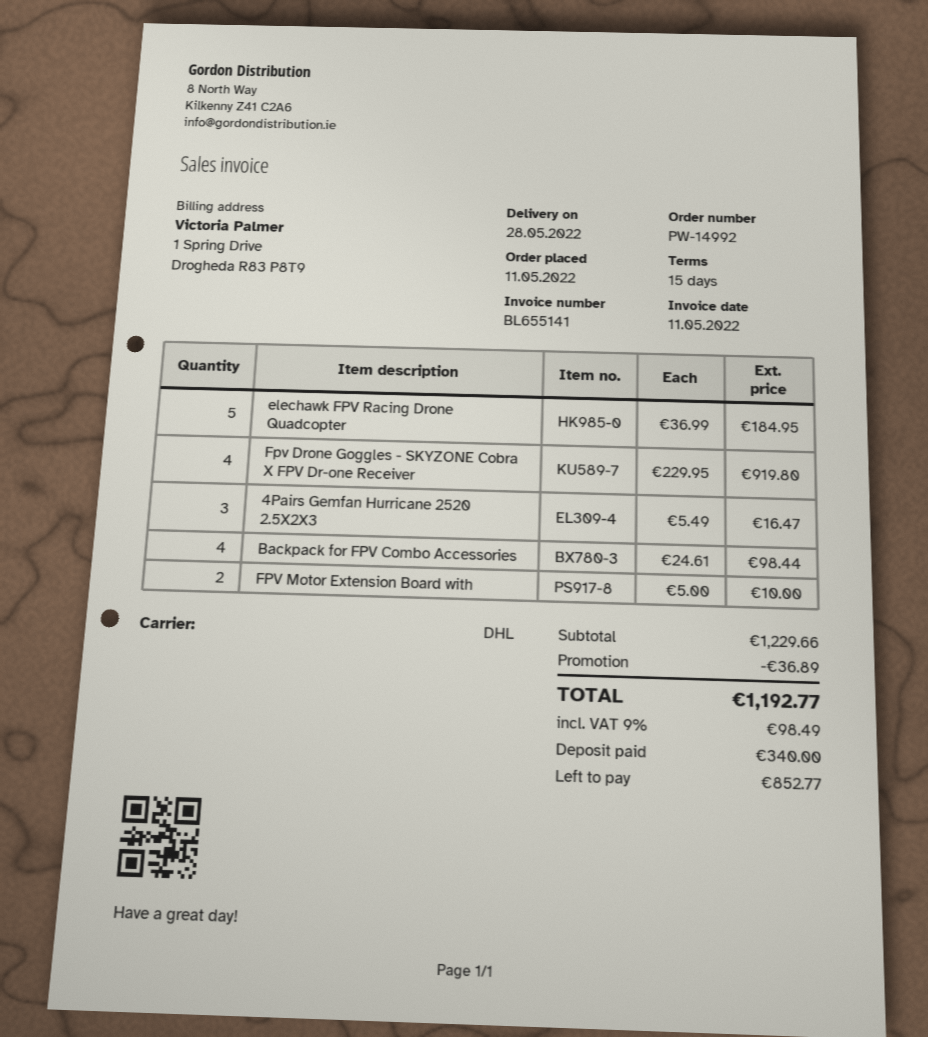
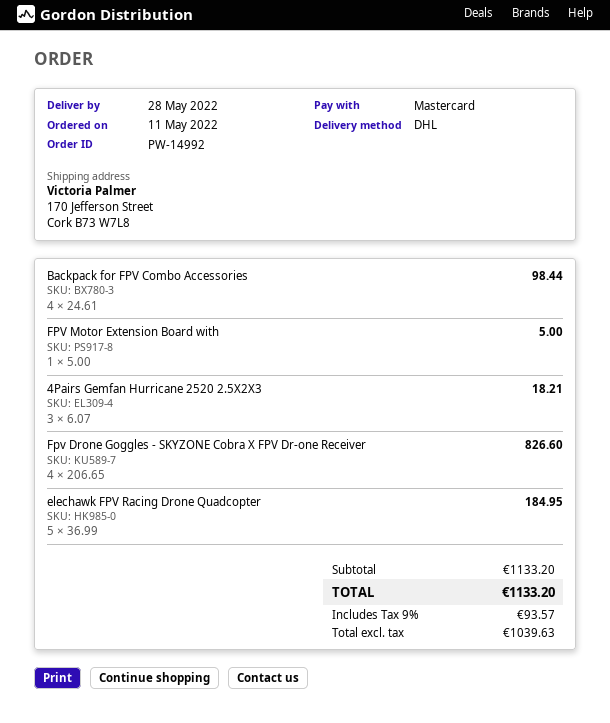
Fpv Drone Goggles - SKYZONE Cobra X FPV Dr-one Receiver: 4 x 229.95 = 919.80 -> 4 x 206.65 = 826.60
4Pairs Gemfan Hurricane 2520 2.5X2X3: 3 x 5.49 = 16.47 -> 3 x 6.07 = 18.21
FPV Motor Extension Board with: 2 x 5.00 = 10.00 -> 1 x 5.00 = 5.00
subtotal: 1229.66 -> 1133.20
discount: 36.89 -> none
tax: 9% = 98.49 -> 9% = 93.57
total: 1192.77 -> 1133.20

